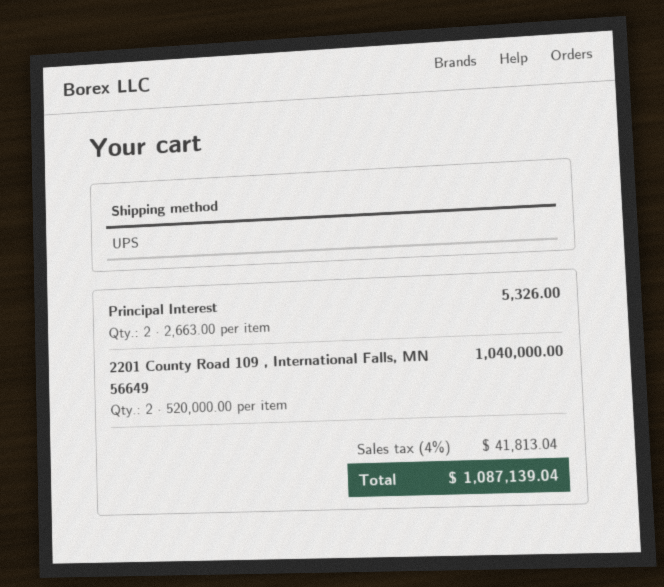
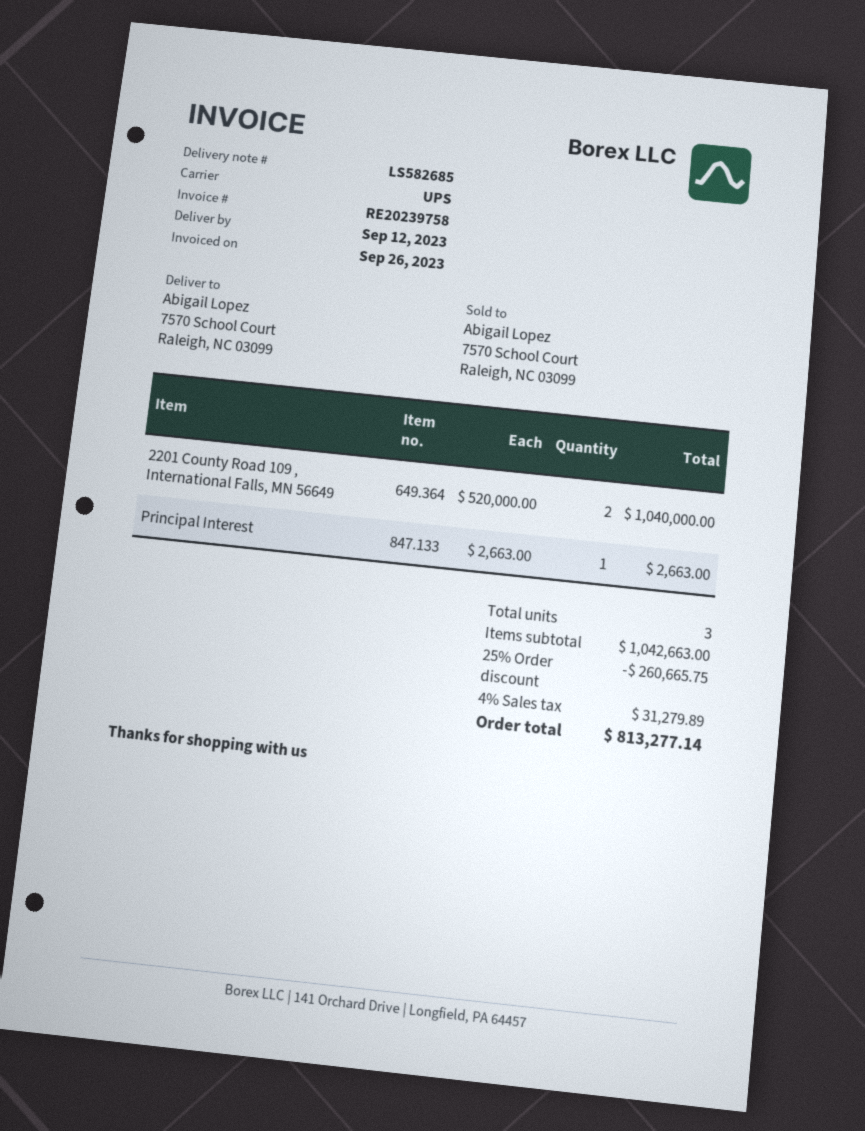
Principal Interest: 2 x 2663.00 = 5326.00 -> 1 x 2663.00 = 2663.00
discount: none -> 25% = 260665.75
tax: 4% = 41813.04 -> 4% = 31279.89
total: 1087139.04 -> 813277.14

